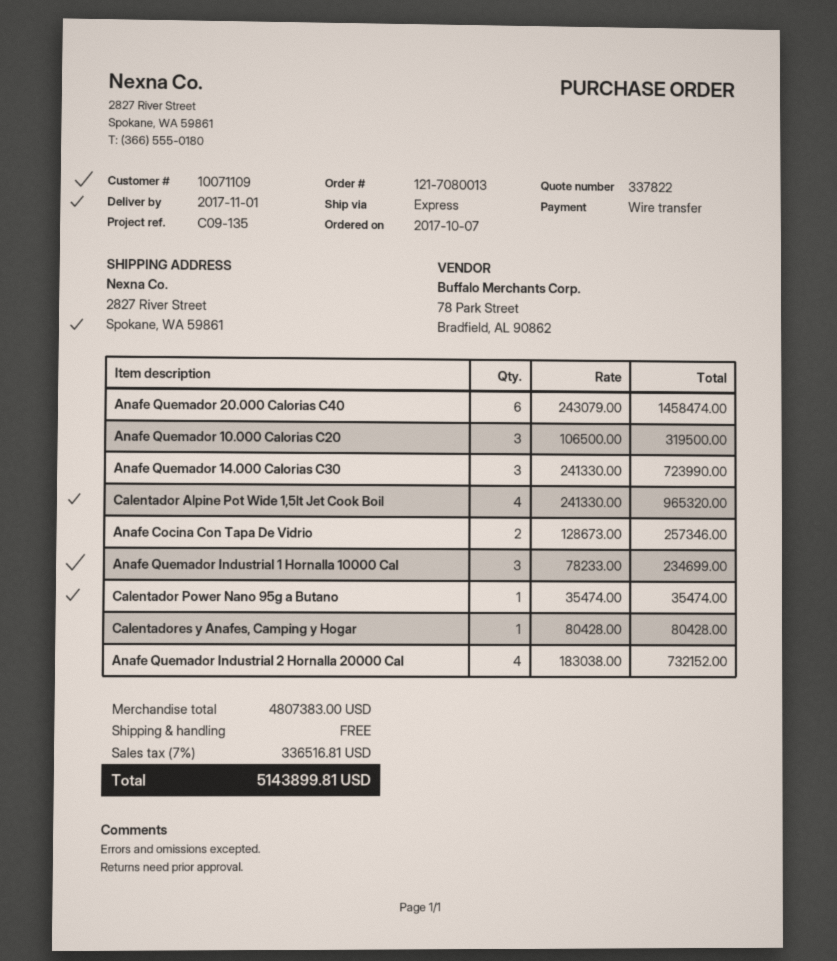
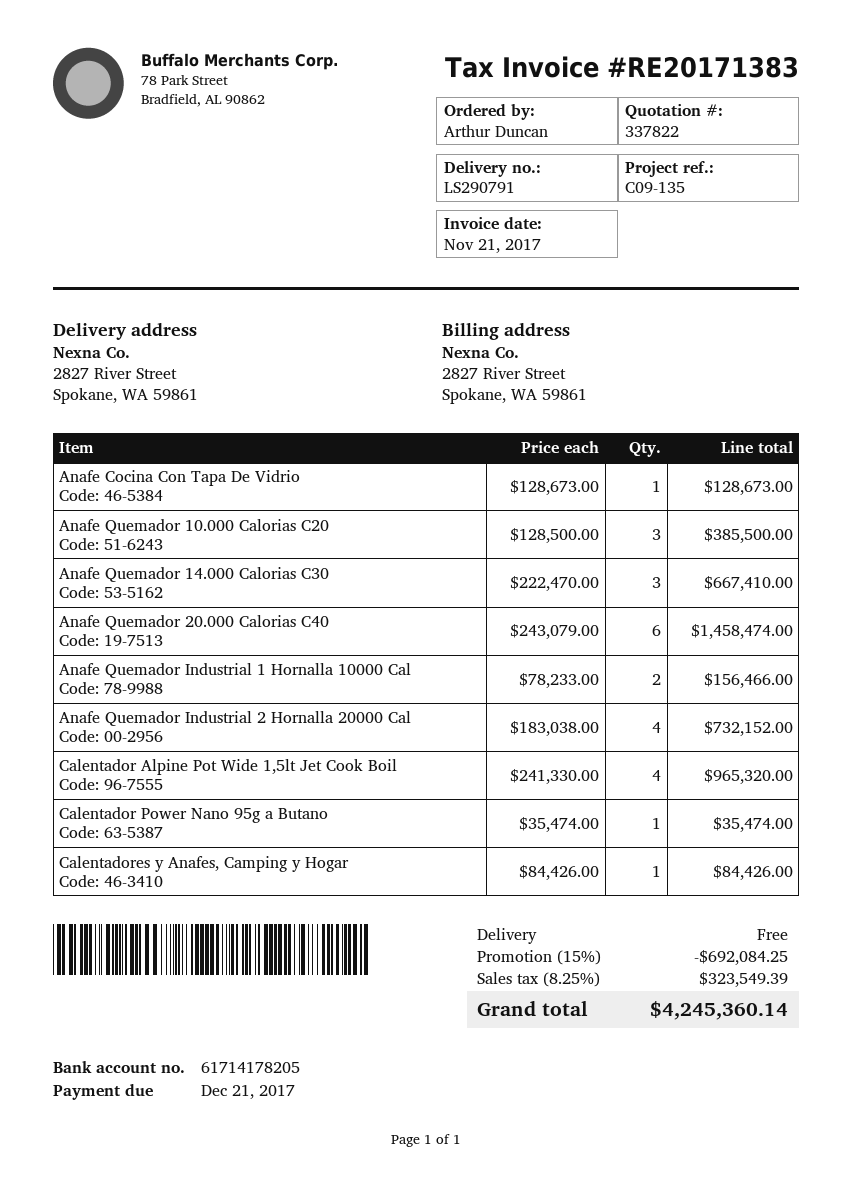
Anafe Quemador 10.000 Calorias C20: 3 x 106500.00 = 319500.00 -> 3 x 128500.00 = 385500.00
Anafe Quemador 14.000 Calorias C30: 3 x 241330.00 = 723990.00 -> 3 x 222470.00 = 667410.00
Anafe Cocina Con Tapa De Vidrio: 2 x 128673.00 = 257346.00 -> 1 x 128673.00 = 128673.00
Anafe Quemador Industrial 1 Hornalla 10000 Cal: 3 x 78233.00 = 234699.00 -> 2 x 78233.00 = 156466.00
Calentadores y Anafes, Camping y Hogar: 1 x 80428.00 = 80428.00 -> 1 x 84426.00 = 84426.00
discount: none -> 15% = 692084.25
tax: 7% = 336516.81 -> 8.25% = 323549.39
total: 5143899.81 -> 4245360.14

